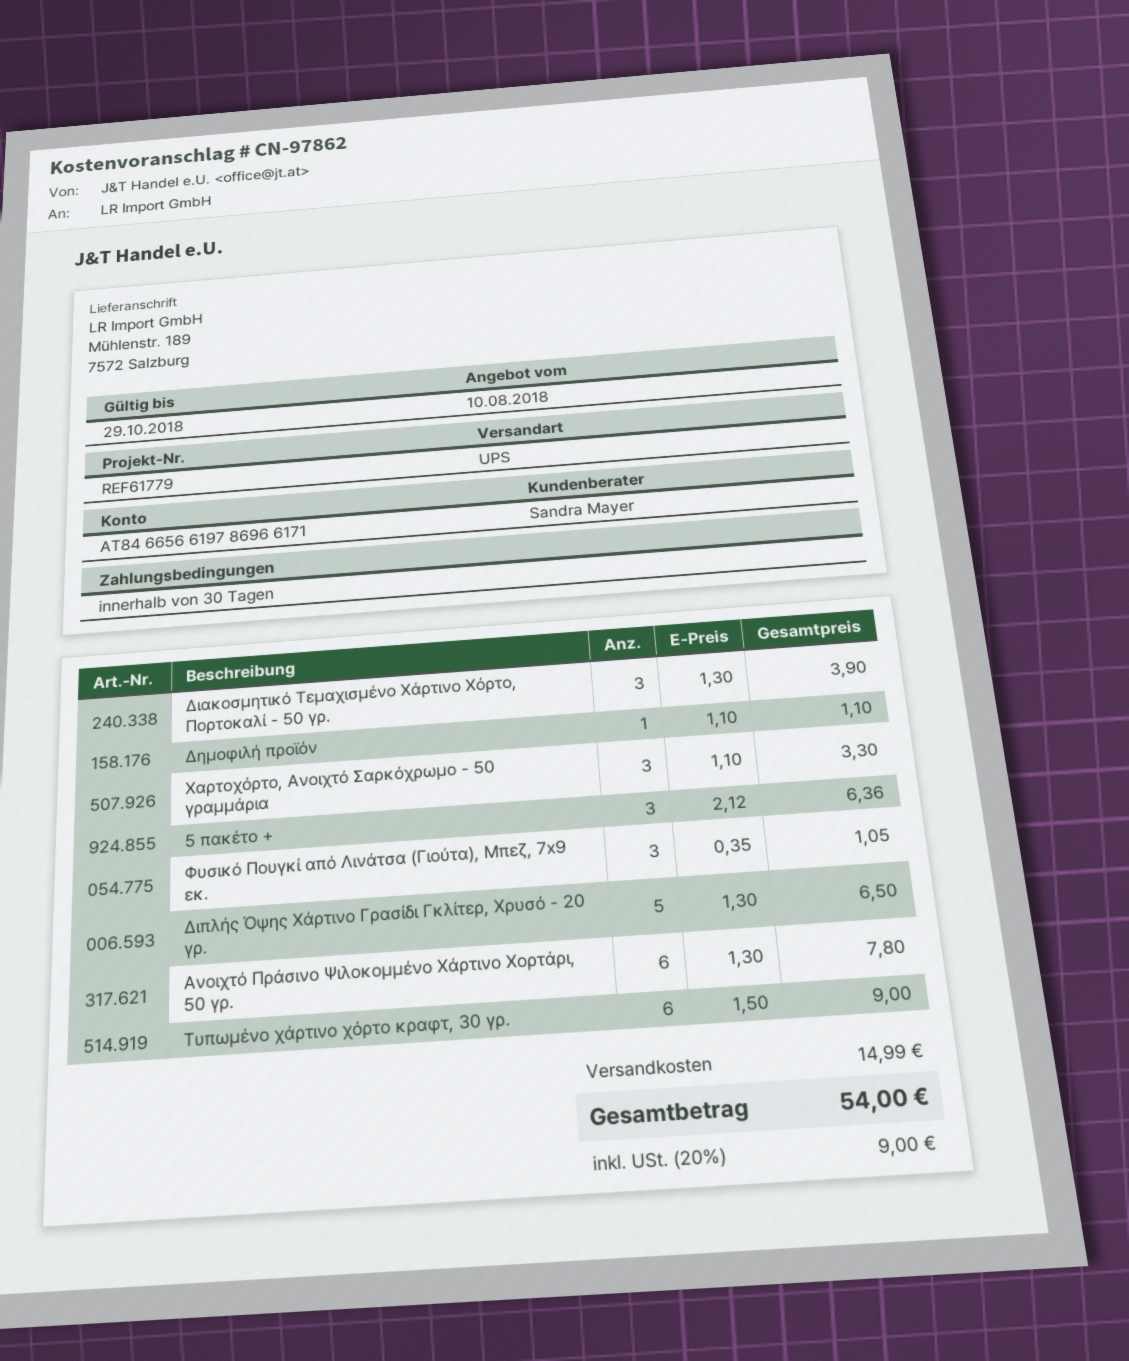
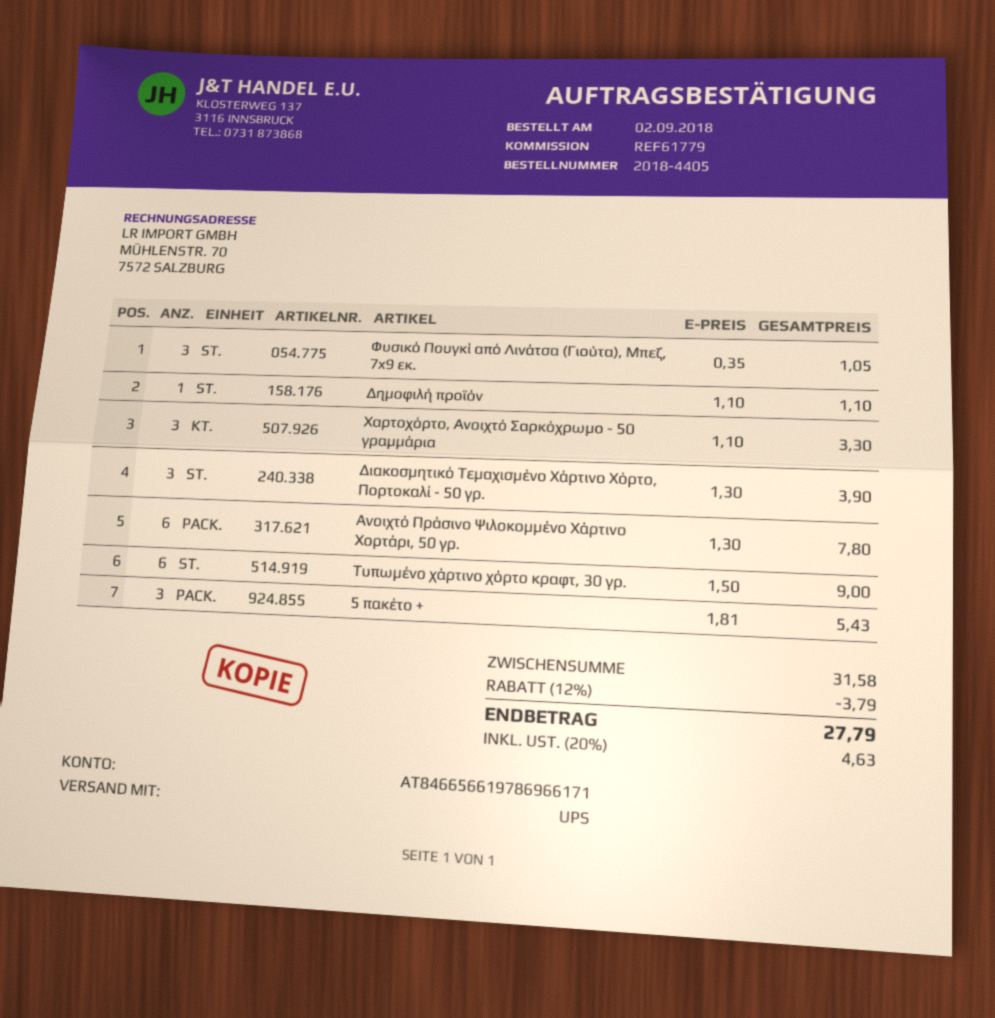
5 πακέτο +: 3 x 2.12 = 6.36 -> 3 x 1.81 = 5.43
Διπλής Όψης Χάρτινο Γρασίδι Γκλίτερ, Χρυσό - 20 γρ.: 5 x 1.30 = 6.50 -> none
discount: none -> 12% = 3.79
shipping: 14.99 -> none
tax: 20% = 9.00 -> 20% = 4.63
total: 54.00 -> 27.79

